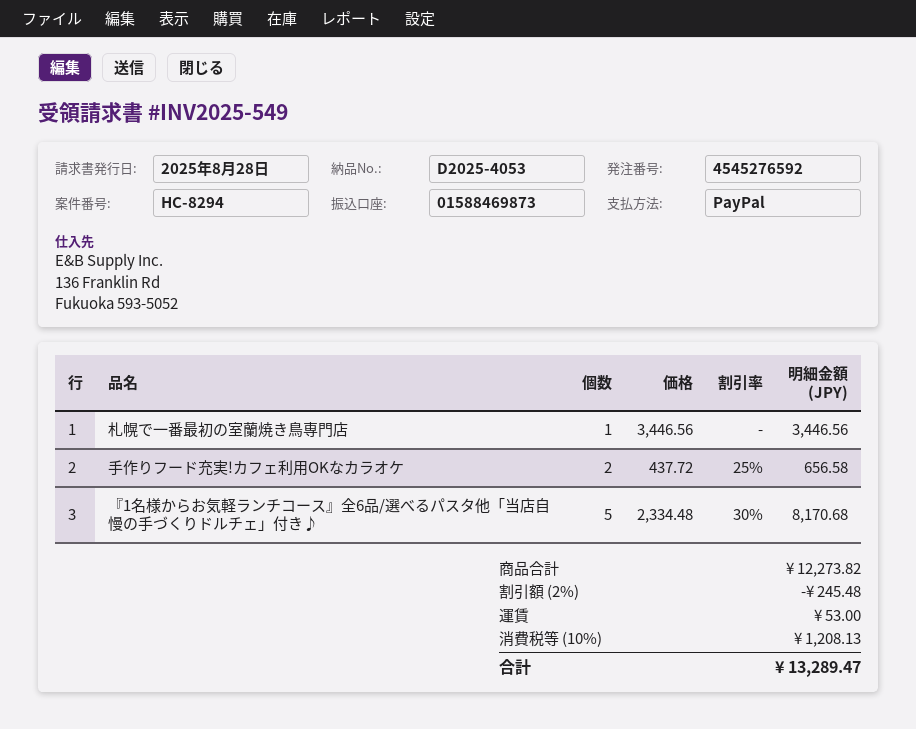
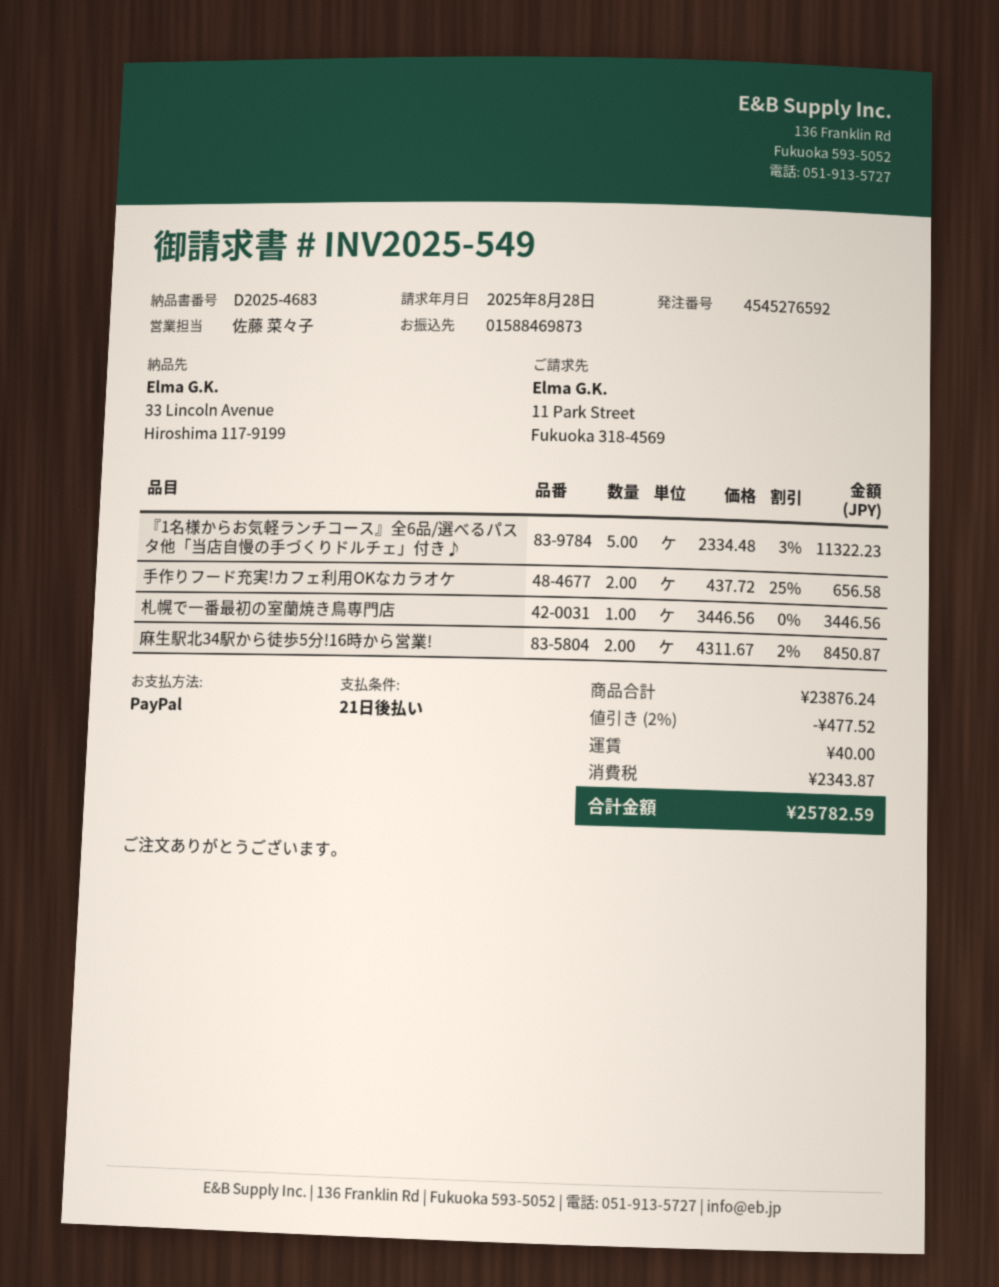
delivery note number: D2025-4053 -> D2025-4683
『1名様からお気軽ランチコース』全6品/選べるパスタ他「当店自慢の手づくりドルチェ」付き♪: 5 x 2334.48 - 30% = 8170.68 -> 5 x 2334.48 - 3% = 11322.23
麻生駅北34駅から徒歩5分!16時から営業!: none -> 2 x 4311.67 - 2% = 8450.87
subtotal: 12273.82 -> 23876.24
discount: 2% = 245.48 -> 2% = 477.52
shipping: 53.00 -> 40.00
tax: 1208.13 -> 2343.87
total: 13289.47 -> 25782.59

